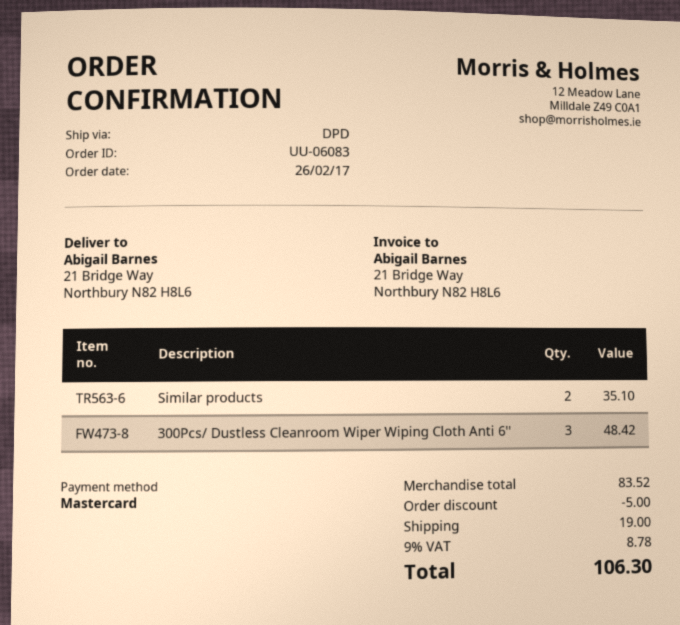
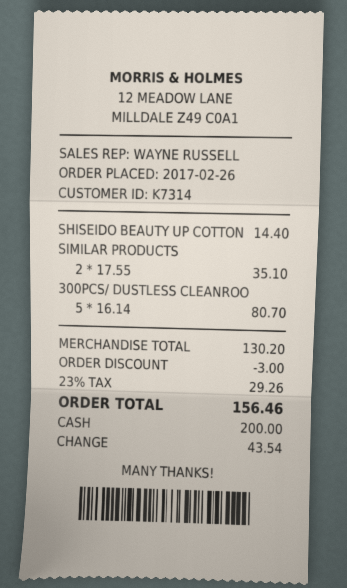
payment method: Mastercard -> cash
300Pcs/ Dustless Cleanroom Wiper Wiping Cloth Anti 6'': 3 for 48.42 -> 5 for 80.70
SHISEIDO BEAUTY UP COTTON: none -> 1 for 14.40
subtotal: 83.52 -> 130.20
discount: 5.00 -> 3.00
shipping: 19.00 -> none
tax: 9% = 8.78 -> 23% = 29.26
total: 106.30 -> 156.46

